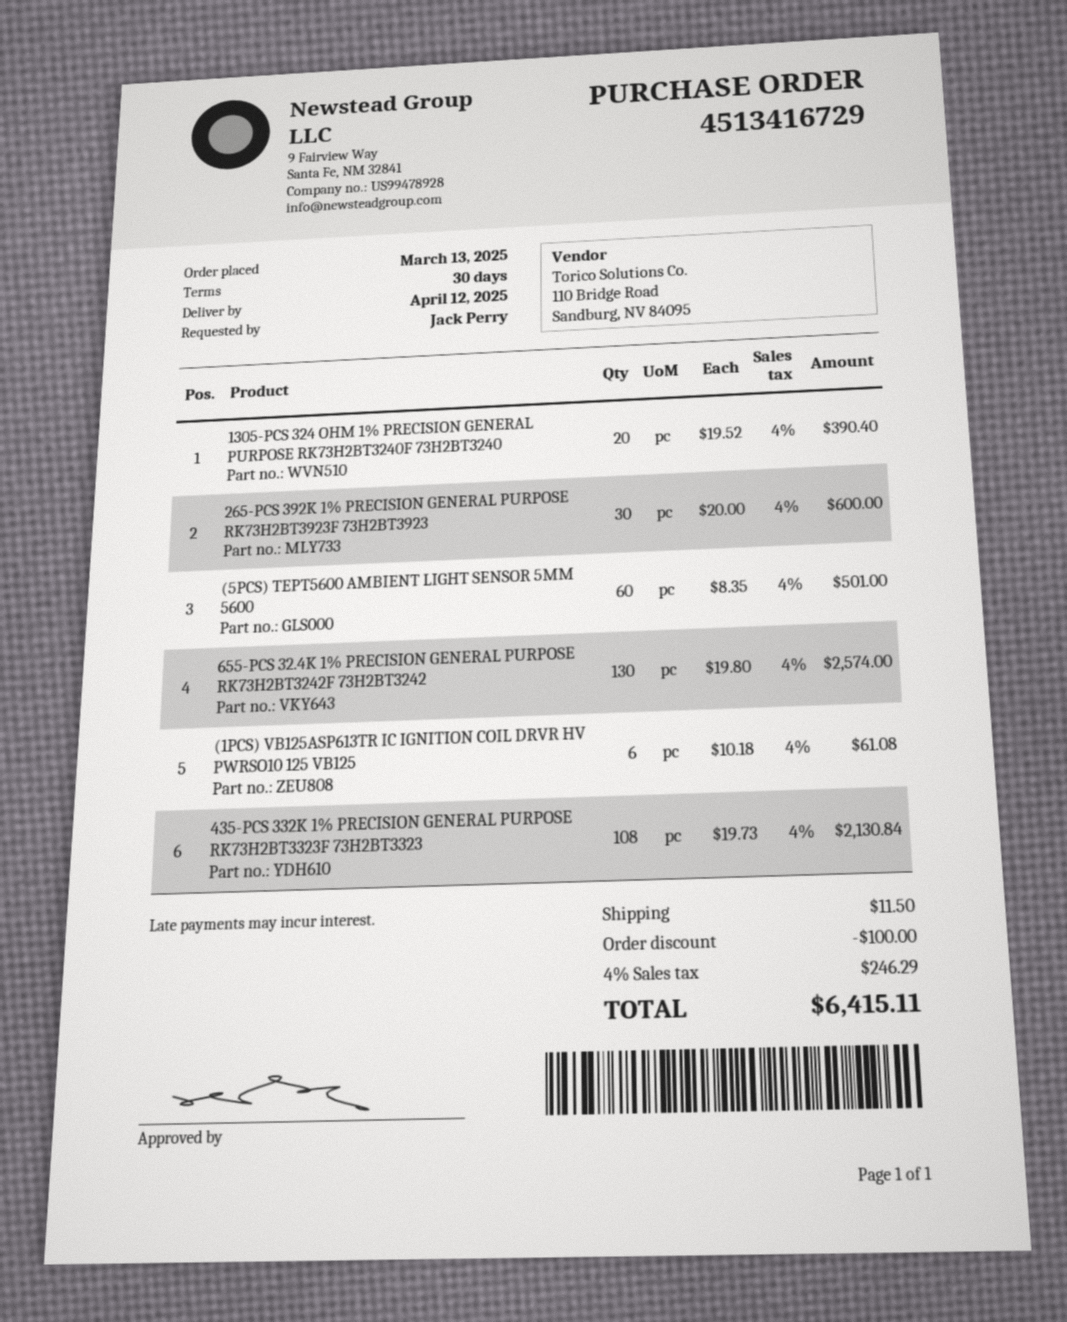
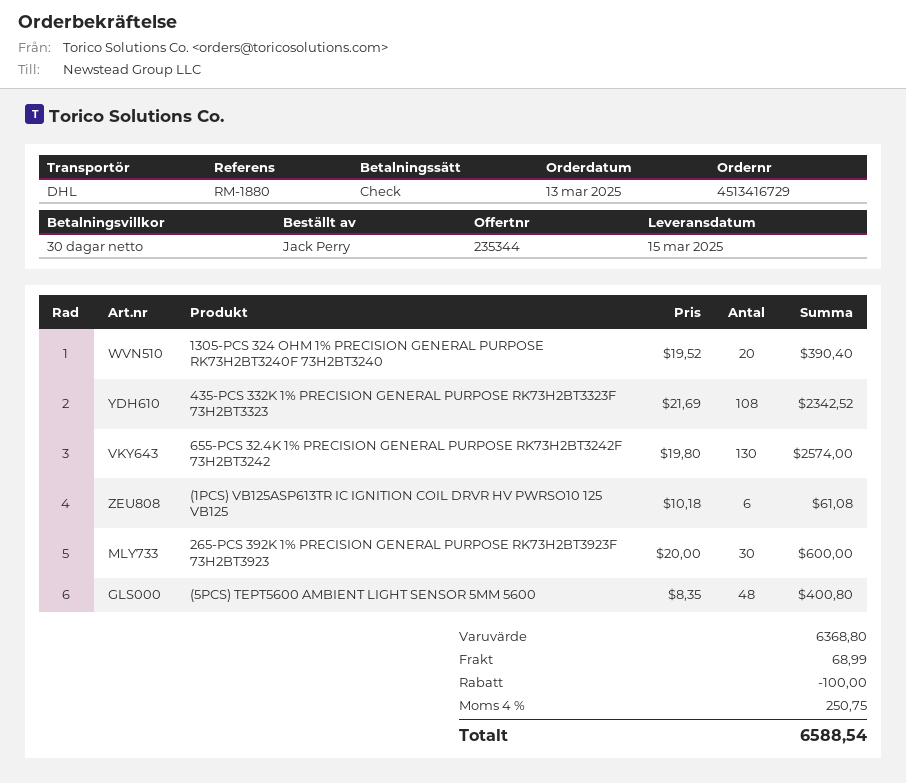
delivery date: 2025-04-12 -> 2025-03-15
(5PCS) TEPT5600 AMBIENT LIGHT SENSOR 5MM 5600: 60 x 8.35 = 501.00 -> 48 x 8.35 = 400.80
435-PCS 332K 1% PRECISION GENERAL PURPOSE RK73H2BT3323F 73H2BT3323: 108 x 19.73 = 2130.84 -> 108 x 21.69 = 2342.52
shipping: 11.50 -> 68.99
tax: 4% = 246.29 -> 4% = 250.75
total: 6415.11 -> 6588.54

